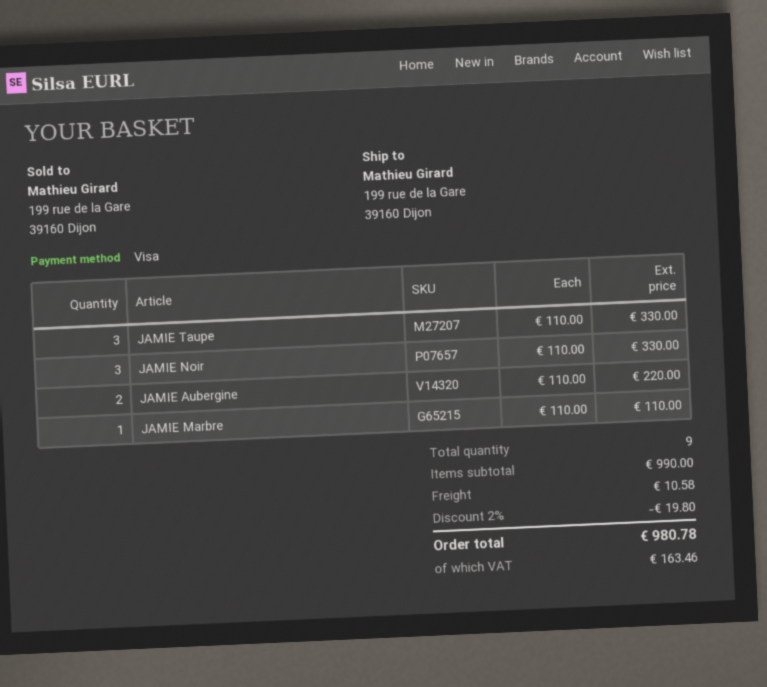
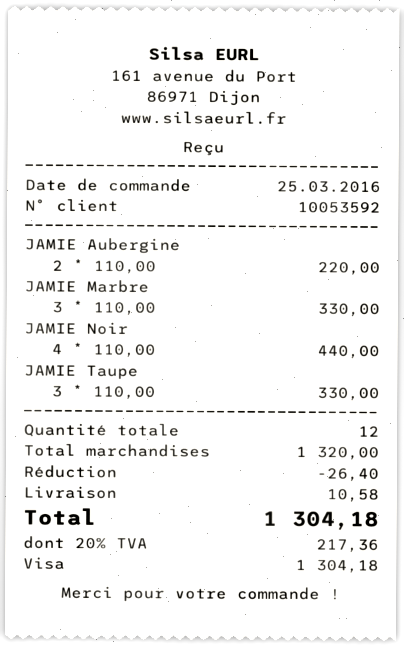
JAMIE Noir: 3 x 110.00 = 330.00 -> 4 x 110.00 = 440.00
JAMIE Marbre: 1 x 110.00 = 110.00 -> 3 x 110.00 = 330.00
total quantity: 9 -> 12
subtotal: 990.00 -> 1320.00
discount: 19.80 -> 26.40
tax: 163.46 -> 217.36
total: 980.78 -> 1304.18

